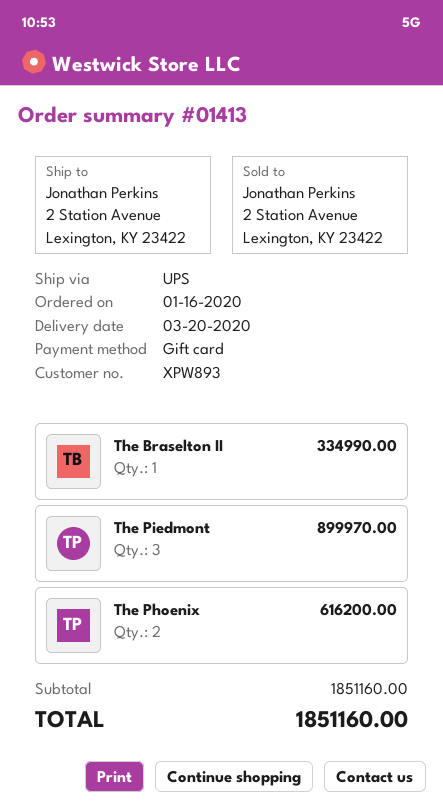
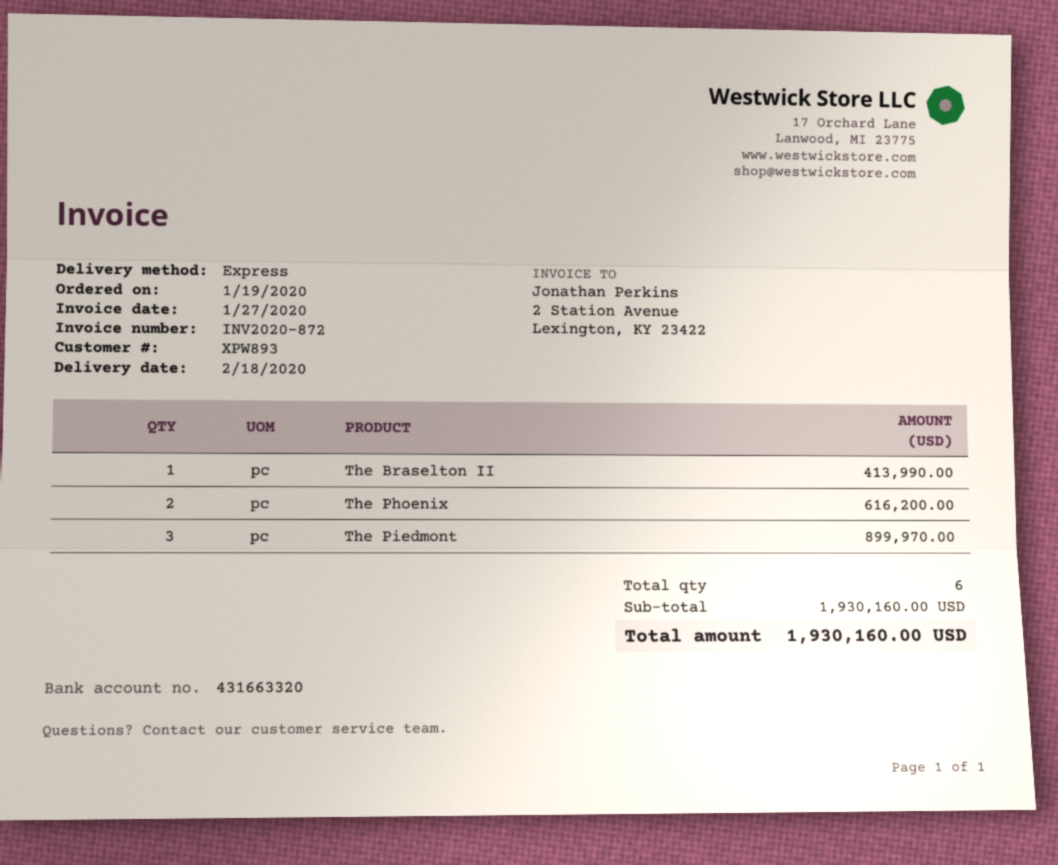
order date: 2020-01-16 -> 2020-01-19
delivery date: 2020-03-20 -> 2020-02-18
shipping method: UPS -> express
The Braselton II: 1 for 334990.00 -> 1 for 413990.00
subtotal: 1851160.00 -> 1930160.00
total: 1851160.00 -> 1930160.00

